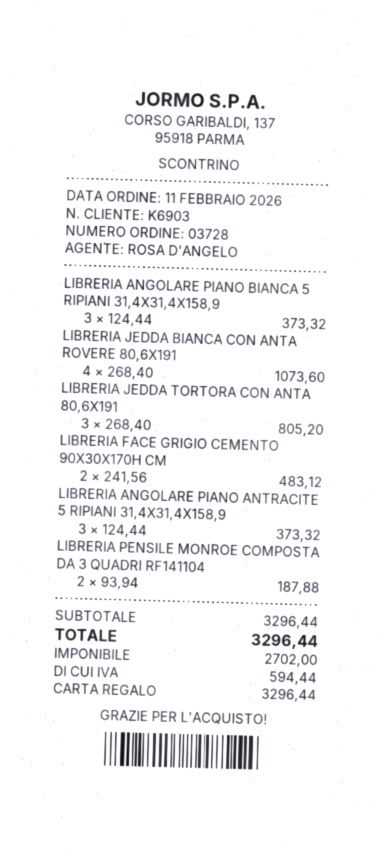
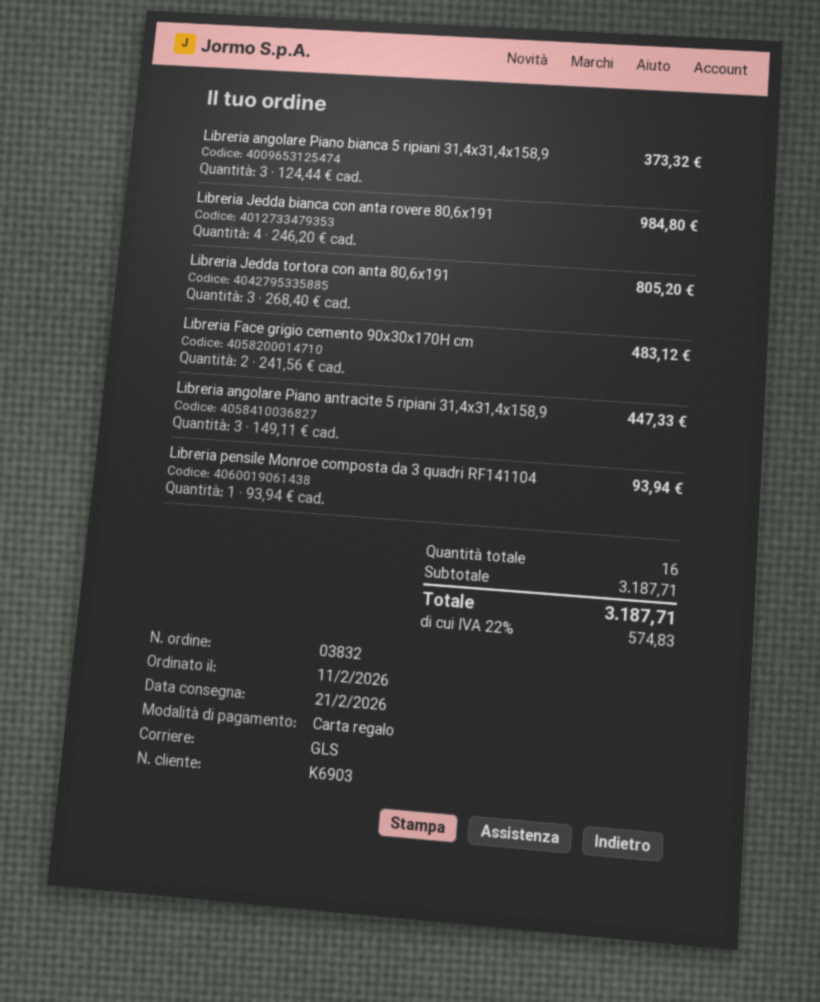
order number: 03728 -> 03832
LIBRERIA JEDDA BIANCA CON ANTA ROVERE 80,6X191: 4 x 268.40 = 1073.60 -> 4 x 246.20 = 984.80
LIBRERIA ANGOLARE PIANO ANTRACITE 5 RIPIANI 31,4X31,4X158,9: 3 x 124.44 = 373.32 -> 3 x 149.11 = 447.33
LIBRERIA PENSILE MONROE COMPOSTA DA 3 QUADRI RF141104: 2 x 93.94 = 187.88 -> 1 x 93.94 = 93.94
subtotal: 3296.44 -> 3187.71
tax: 594.44 -> 574.83
total: 3296.44 -> 3187.71

